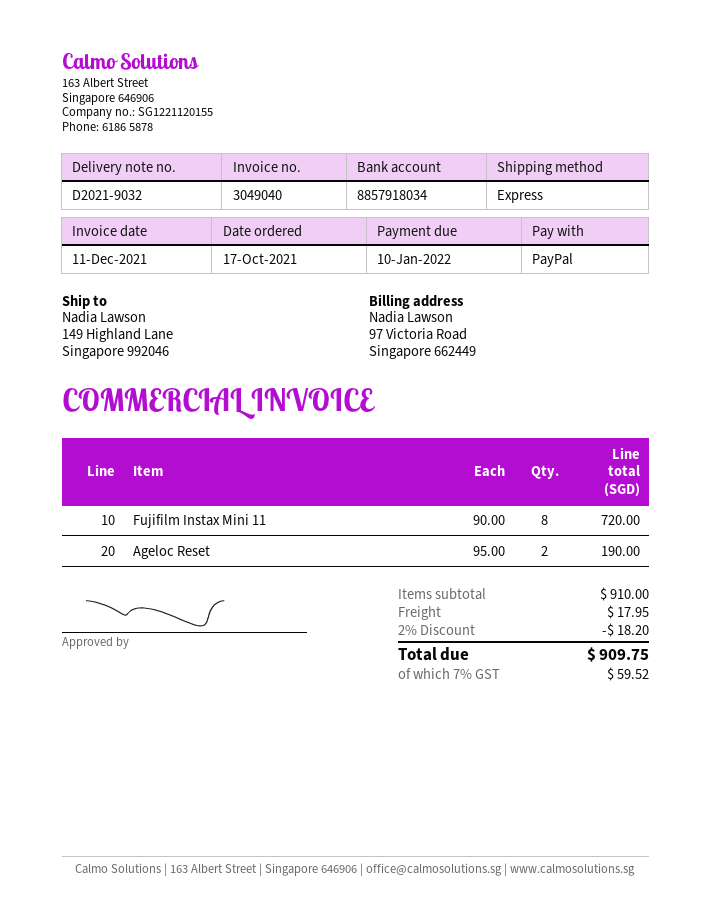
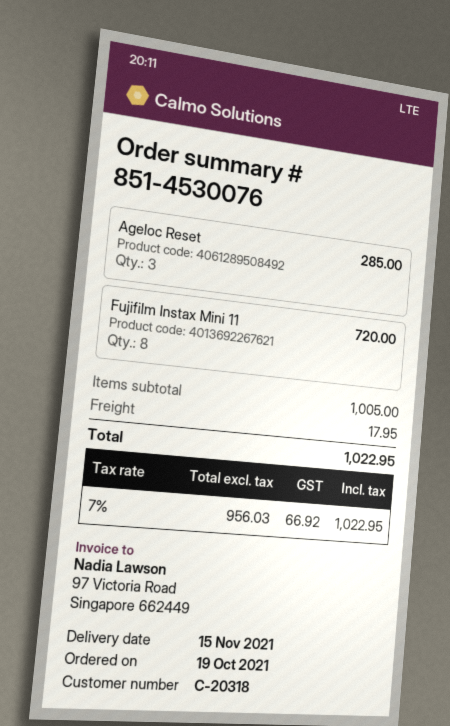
order date: 2021-10-17 -> 2021-10-19
Ageloc Reset: 2 for 190.00 -> 3 for 285.00
subtotal: 910.00 -> 1005.00
discount: 2% = 18.20 -> none
tax: 7% = 59.52 -> 7% = 66.92
total: 909.75 -> 1022.95

